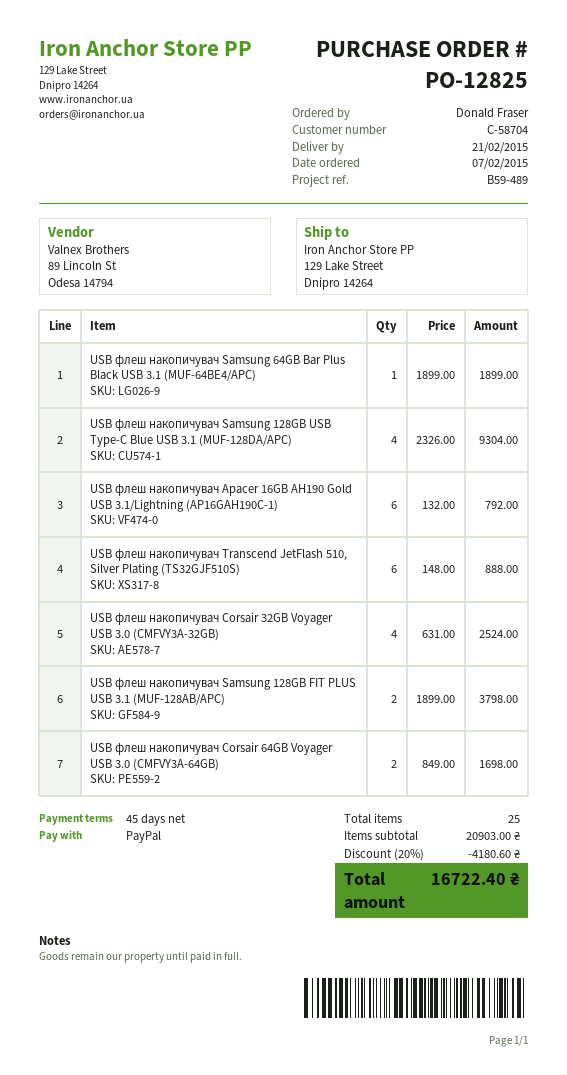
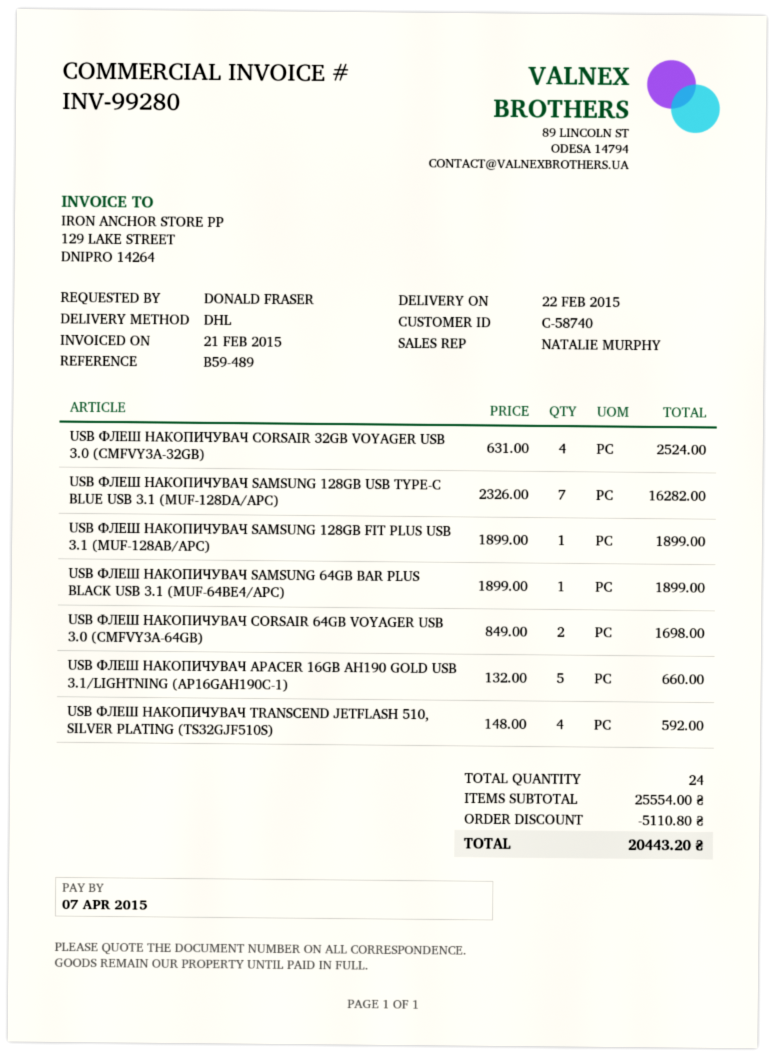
delivery date: 2015-02-21 -> 2015-02-22
customer number: C-58704 -> C-58740
USB флеш накопичувач Samsung 128GB USB Type-C Blue USB 3.1 (MUF-128DA/APC): 4 x 2326.00 = 9304.00 -> 7 x 2326.00 = 16282.00
USB флеш накопичувач Apacer 16GB AH190 Gold USB 3.1/Lightning (AP16GAH190C-1): 6 x 132.00 = 792.00 -> 5 x 132.00 = 660.00
USB флеш накопичувач Transcend JetFlash 510, Silver Plating (TS32GJF510S): 6 x 148.00 = 888.00 -> 4 x 148.00 = 592.00
USB флеш накопичувач Samsung 128GB FIT PLUS USB 3.1 (MUF-128AB/APC): 2 x 1899.00 = 3798.00 -> 1 x 1899.00 = 1899.00
total quantity: 25 -> 24
subtotal: 20903.00 -> 25554.00
discount: 4180.60 -> 5110.80
total: 16722.40 -> 20443.20

